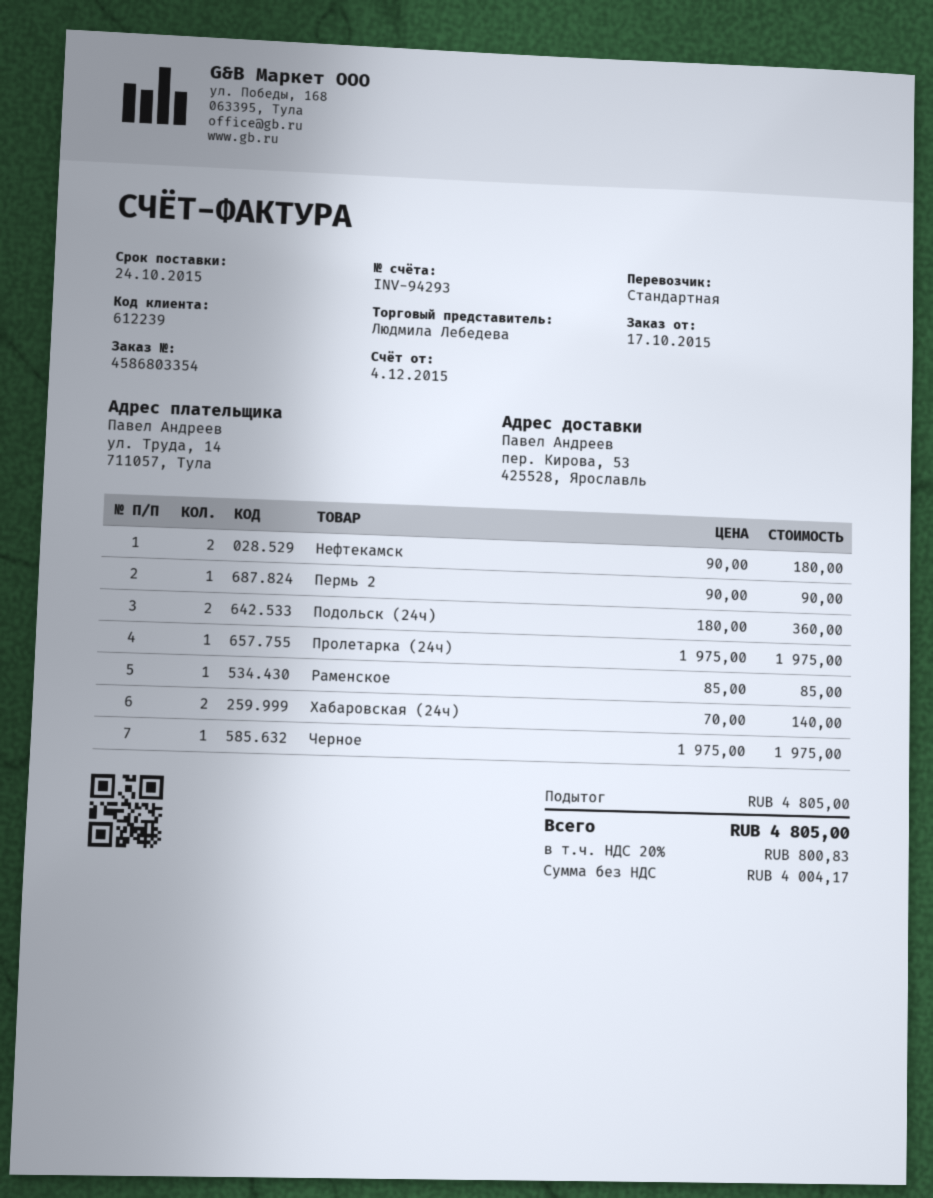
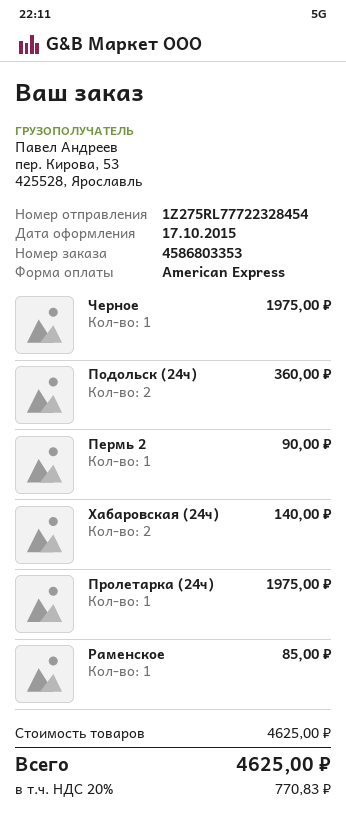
order number: 4586803354 -> 4586803353
Нефтекамск: 2 for 180.00 -> none
subtotal: 4805.00 -> 4625.00
tax: 20% = 800.83 -> 20% = 770.83
total: 4805.00 -> 4625.00

